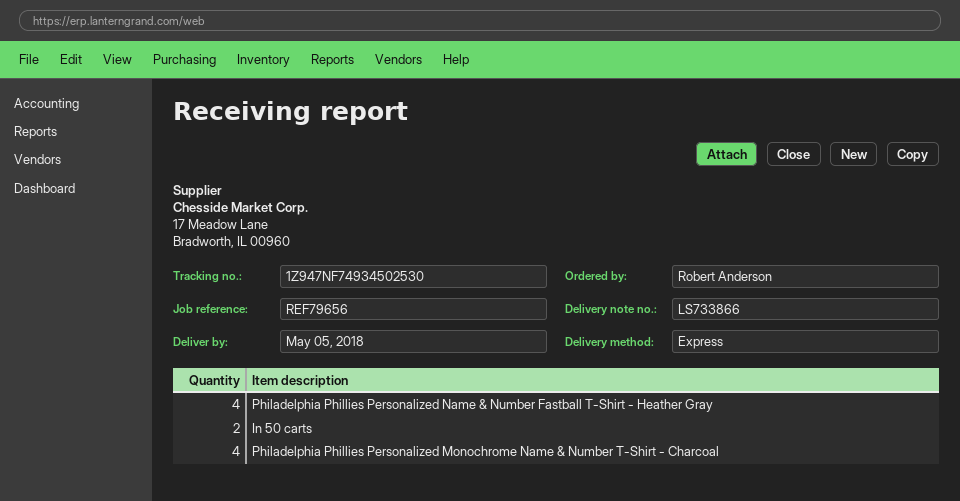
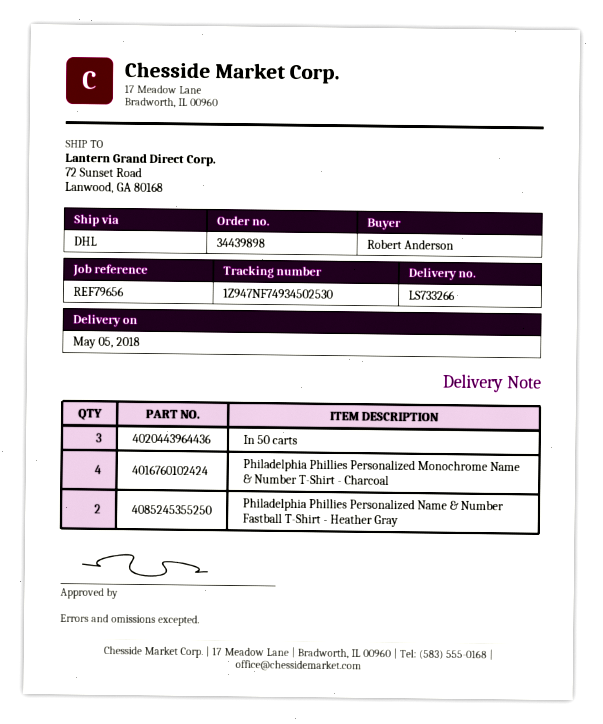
delivery note number: LS733866 -> LS733266
shipping method: express -> DHL
Philadelphia Phillies Personalized Name & Number Fastball T-Shirt - Heather Gray: 4 -> 2
In 50 carts: 2 -> 3

